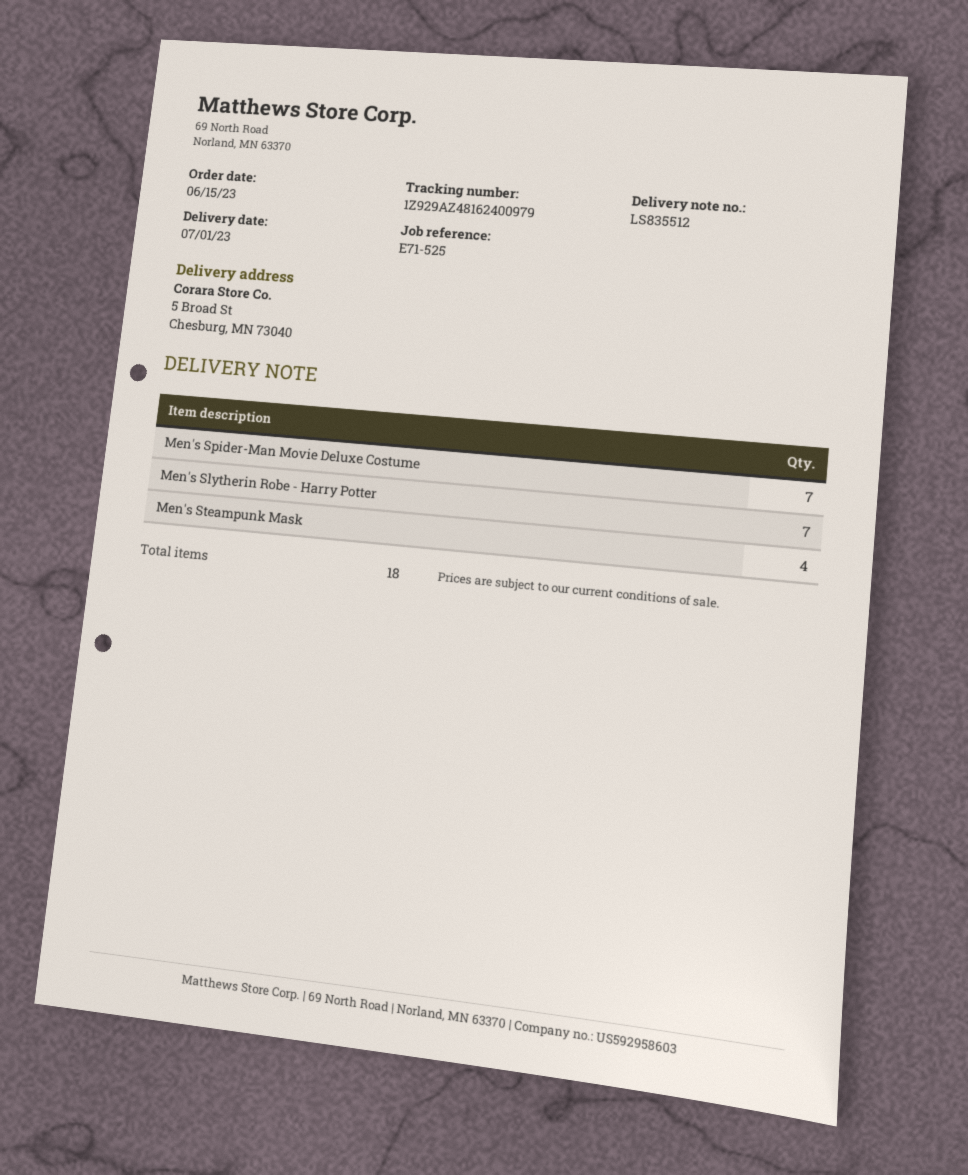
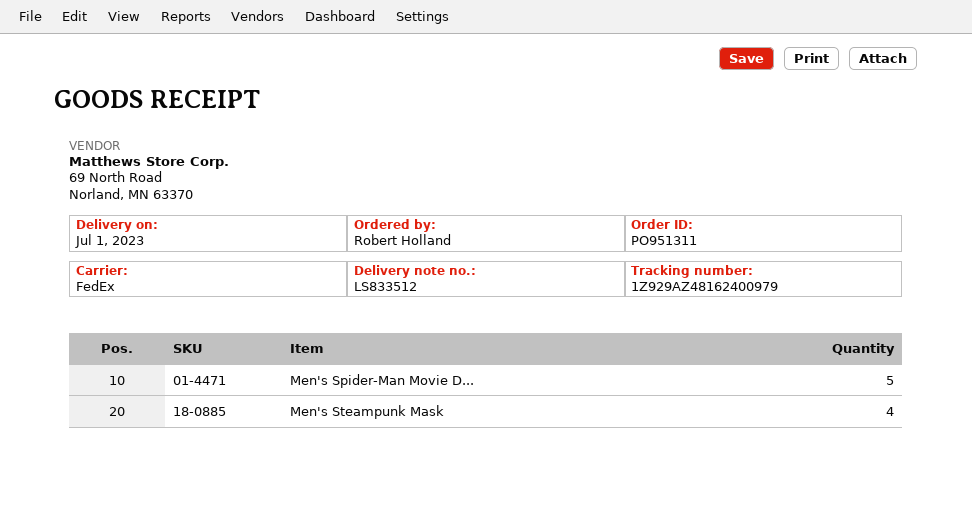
delivery note number: LS835512 -> LS833512
Men's Spider-Man Movie Deluxe Costume: 7 -> 5
Men's Slytherin Robe - Harry Potter: 7 -> none

